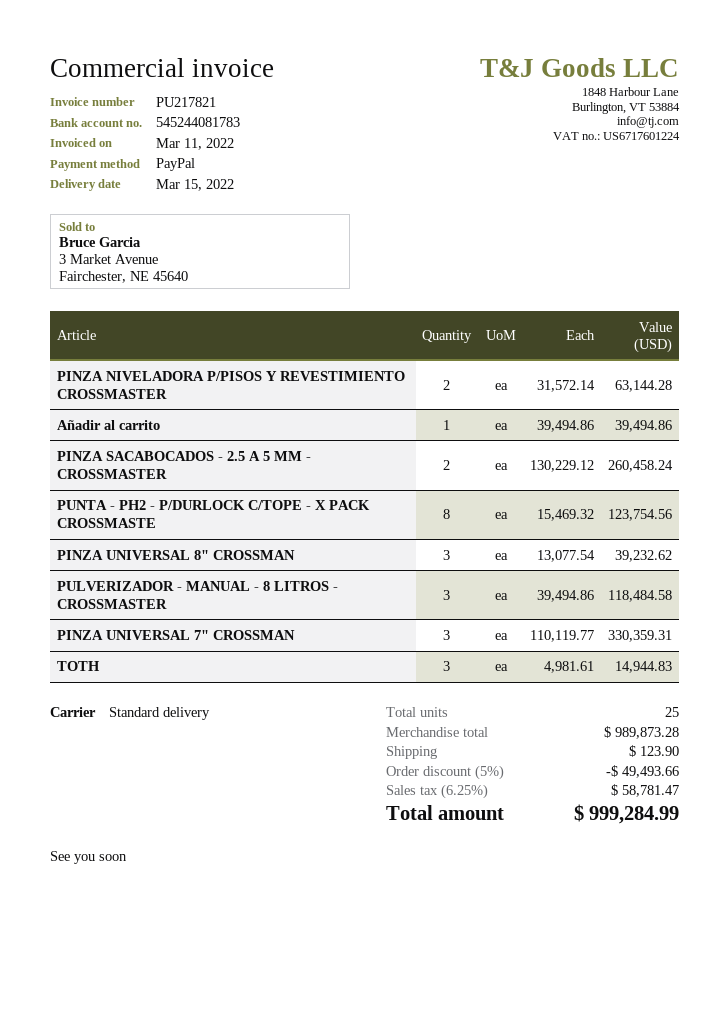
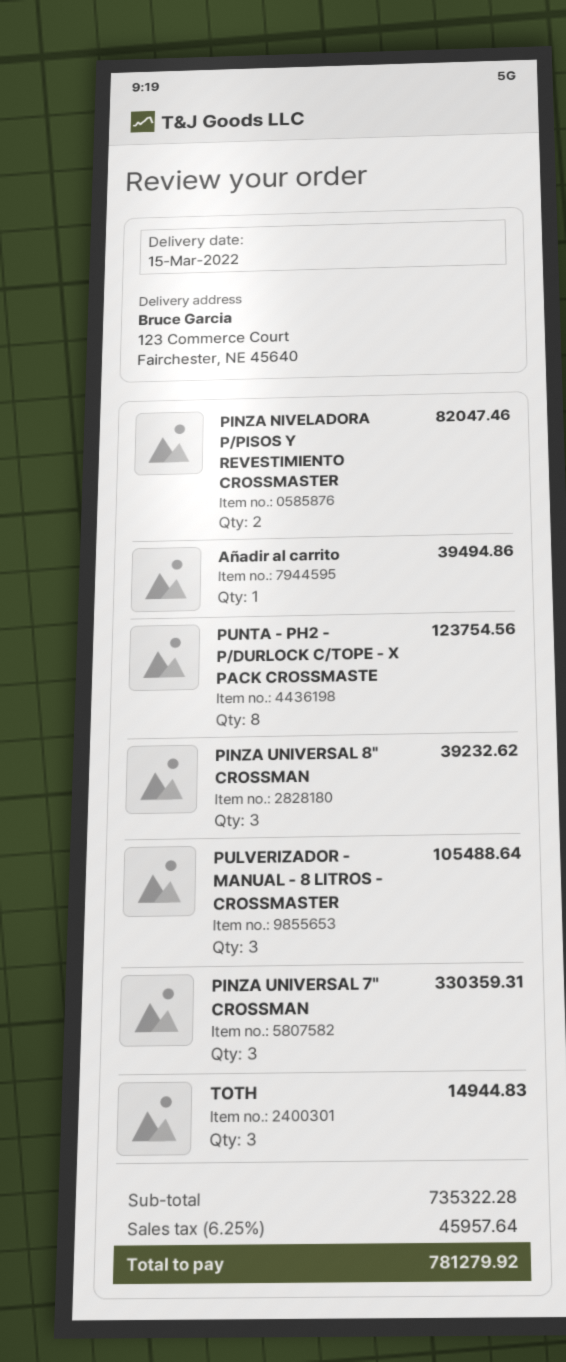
PINZA NIVELADORA P/PISOS Y REVESTIMIENTO CROSSMASTER: 2 for 63144.28 -> 2 for 82047.46
PINZA SACABOCADOS - 2.5 A 5 MM - CROSSMASTER: 2 for 260458.24 -> none
PULVERIZADOR - MANUAL - 8 LITROS - CROSSMASTER: 3 for 118484.58 -> 3 for 105488.64
subtotal: 989873.28 -> 735322.28
discount: 5% = 49493.66 -> none
shipping: 123.90 -> none
tax: 6.25% = 58781.47 -> 6.25% = 45957.64
total: 999284.99 -> 781279.92

